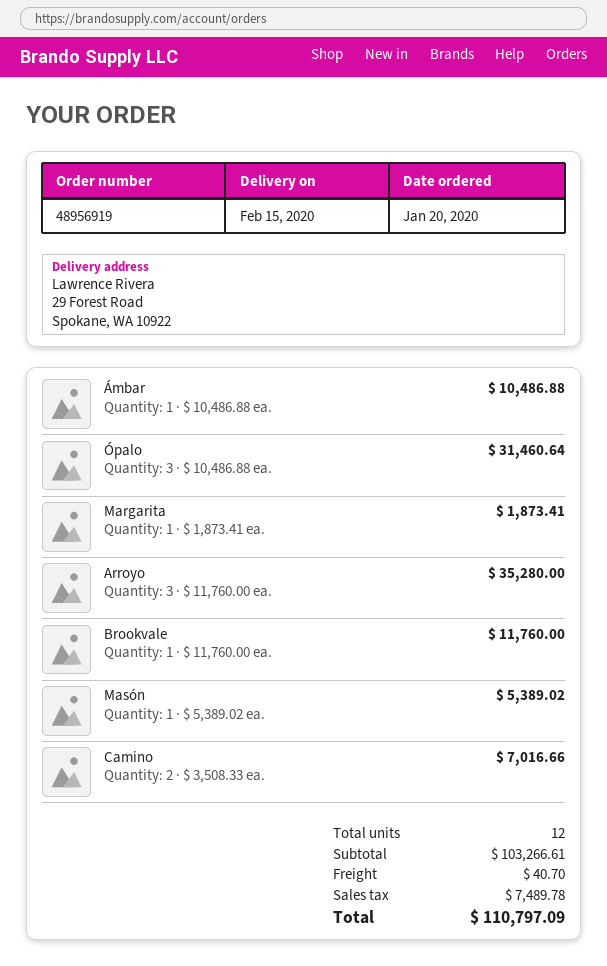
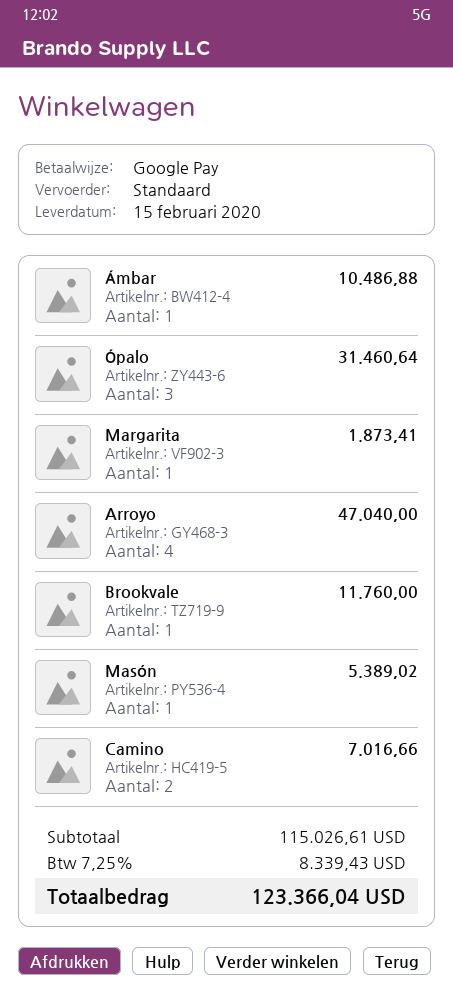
Arroyo: 3 for 35280.00 -> 4 for 47040.00
subtotal: 103266.61 -> 115026.61
shipping: 40.70 -> none
tax: 7489.78 -> 8339.43
total: 110797.09 -> 123366.04

